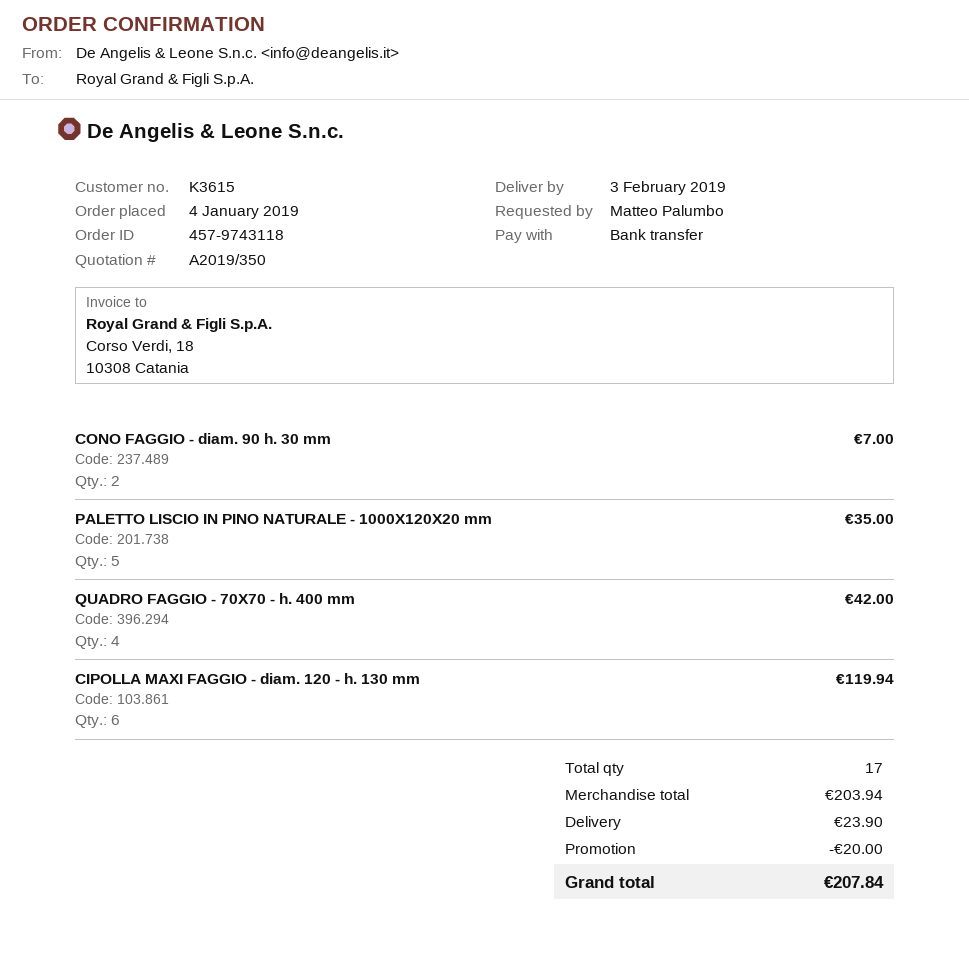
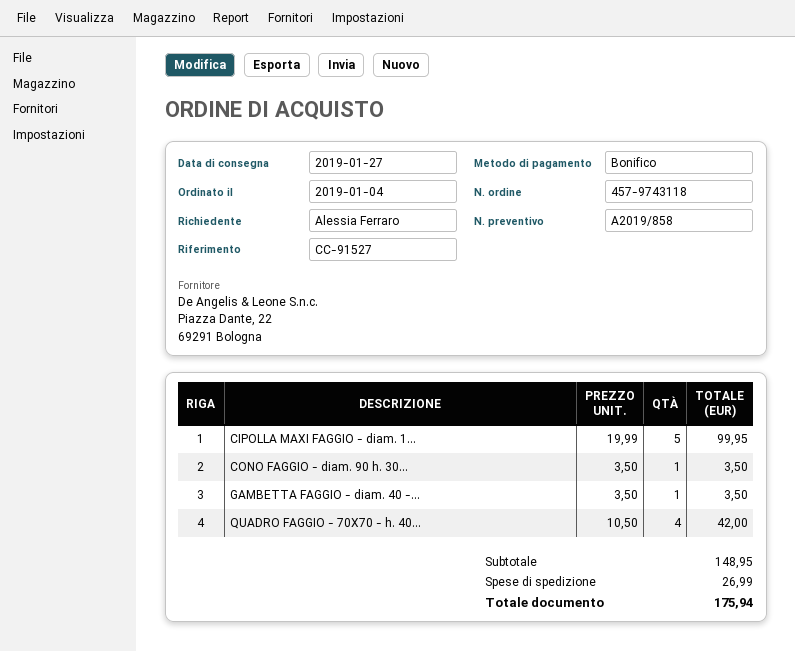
quote number: A2019/350 -> A2019/858
delivery date: 2019-02-03 -> 2019-01-27
ordered by: Matteo Palumbo -> Alessia Ferraro
CONO FAGGIO - diam. 90 h. 30 mm: 2 for 7.00 -> 1 for 3.50
PALETTO LISCIO IN PINO NATURALE - 1000X120X20 mm: 5 for 35.00 -> none
CIPOLLA MAXI FAGGIO - diam. 120 - h. 130 mm: 6 for 119.94 -> 5 for 99.95
GAMBETTA FAGGIO - diam. 40 -...: none -> 1 for 3.50
subtotal: 203.94 -> 148.95
discount: 20.00 -> none
shipping: 23.90 -> 26.99
total: 207.84 -> 175.94

